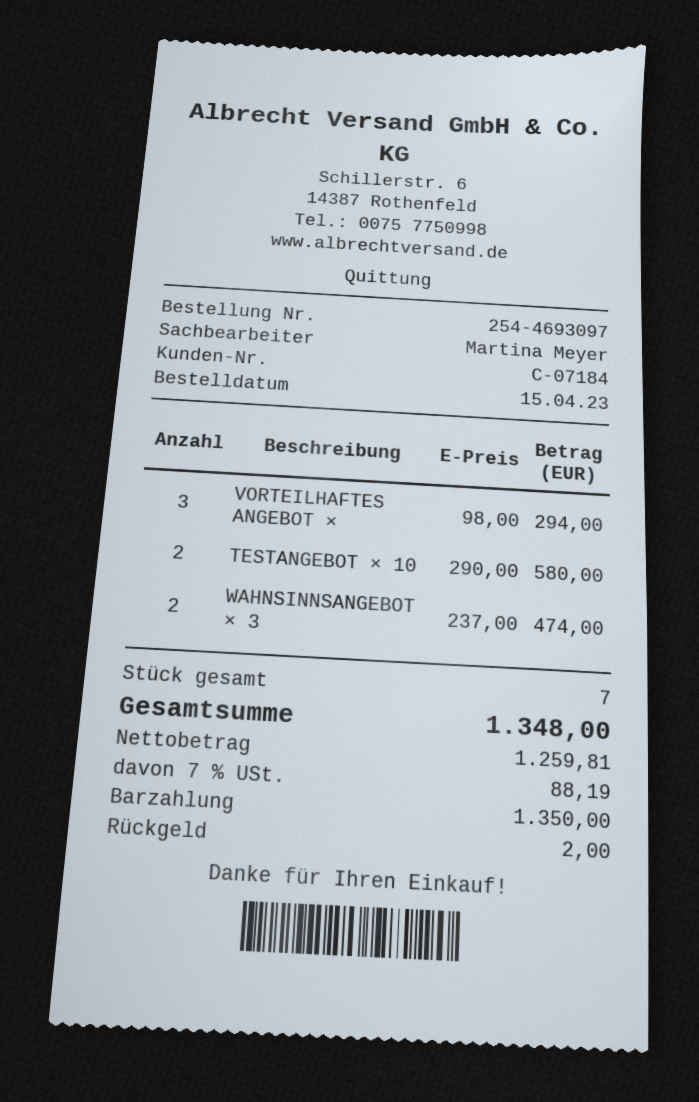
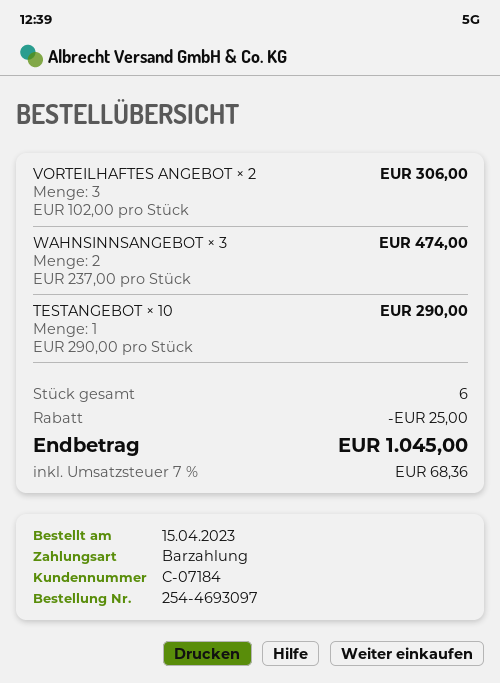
VORTEILHAFTES ANGEBOT ×: 3 x 98.00 = 294.00 -> 3 x 102.00 = 306.00
TESTANGEBOT × 10: 2 x 290.00 = 580.00 -> 1 x 290.00 = 290.00
total quantity: 7 -> 6
discount: none -> 25.00
tax: 7% = 88.19 -> 7% = 68.36
total: 1348.00 -> 1045.00

